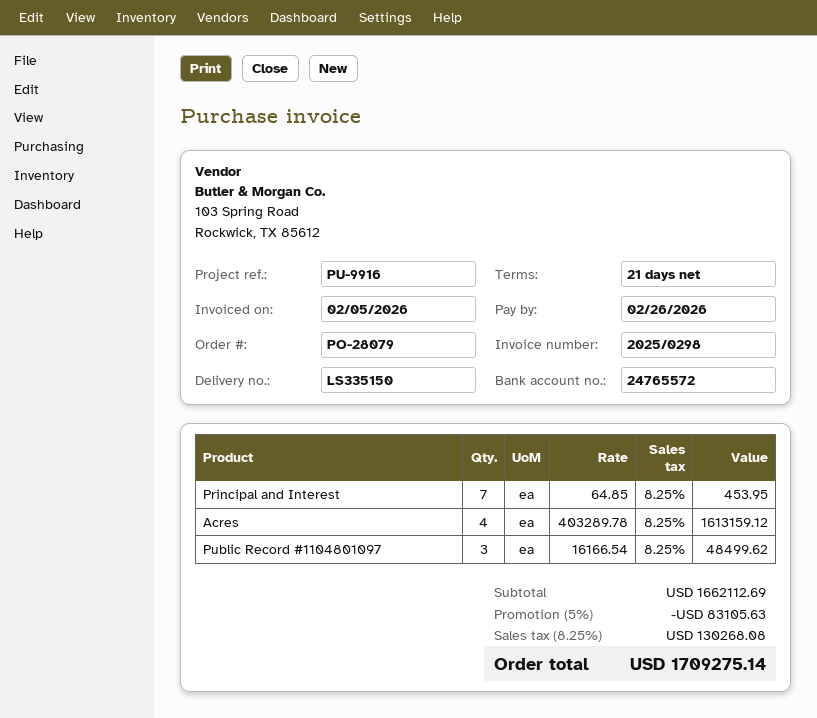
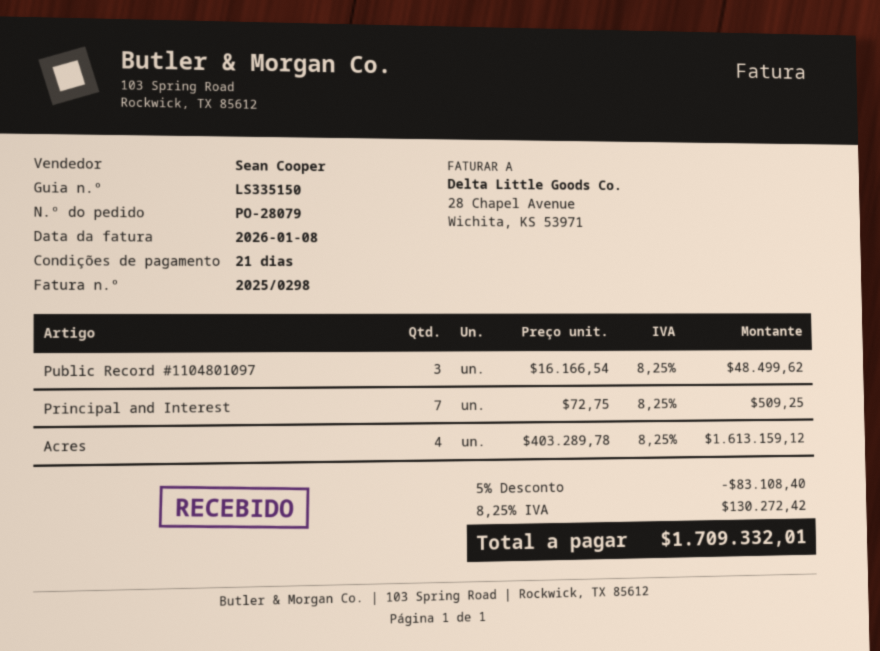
invoice date: 2026-02-05 -> 2026-01-08
Principal and Interest: 7 x 64.85 = 453.95 -> 7 x 72.75 = 509.25
discount: 5% = 83105.63 -> 5% = 83108.40
tax: 8.25% = 130268.08 -> 8.25% = 130272.42
total: 1709275.14 -> 1709332.01

